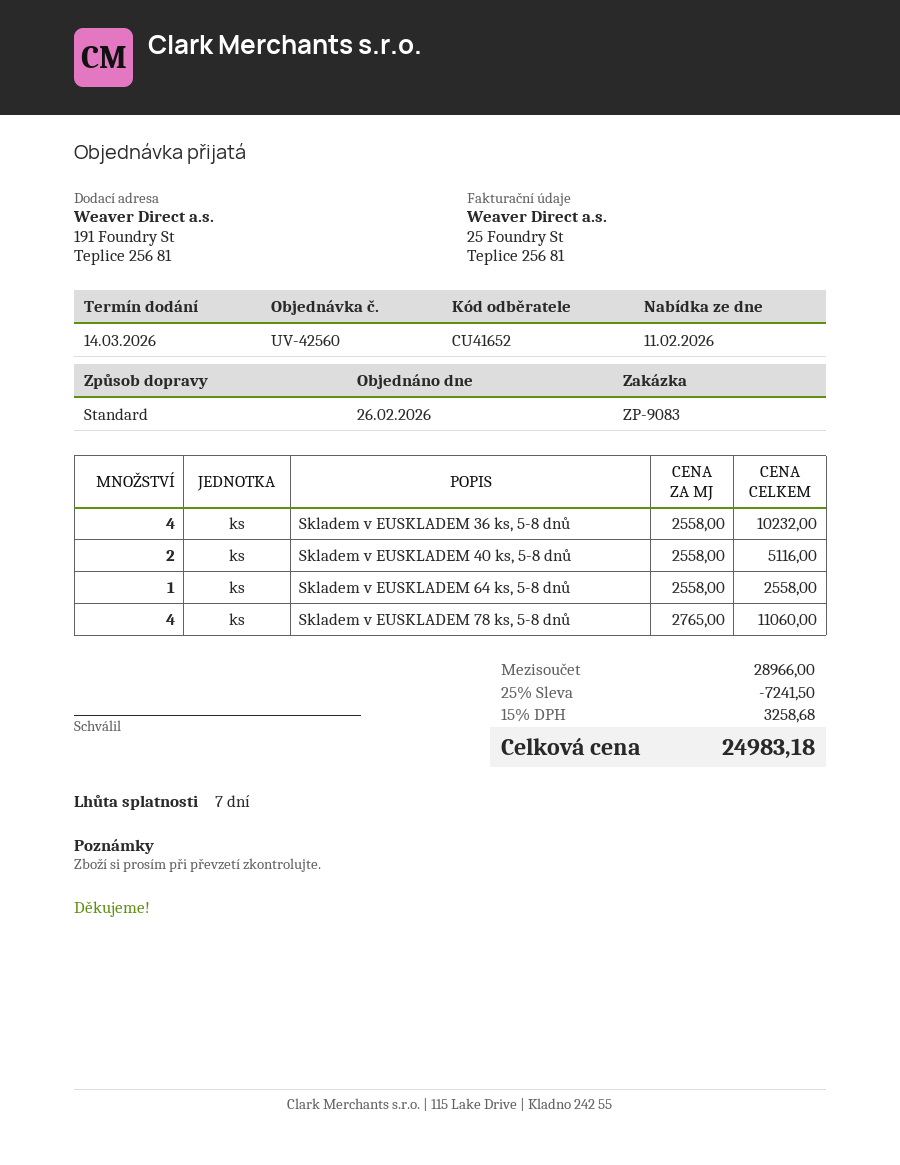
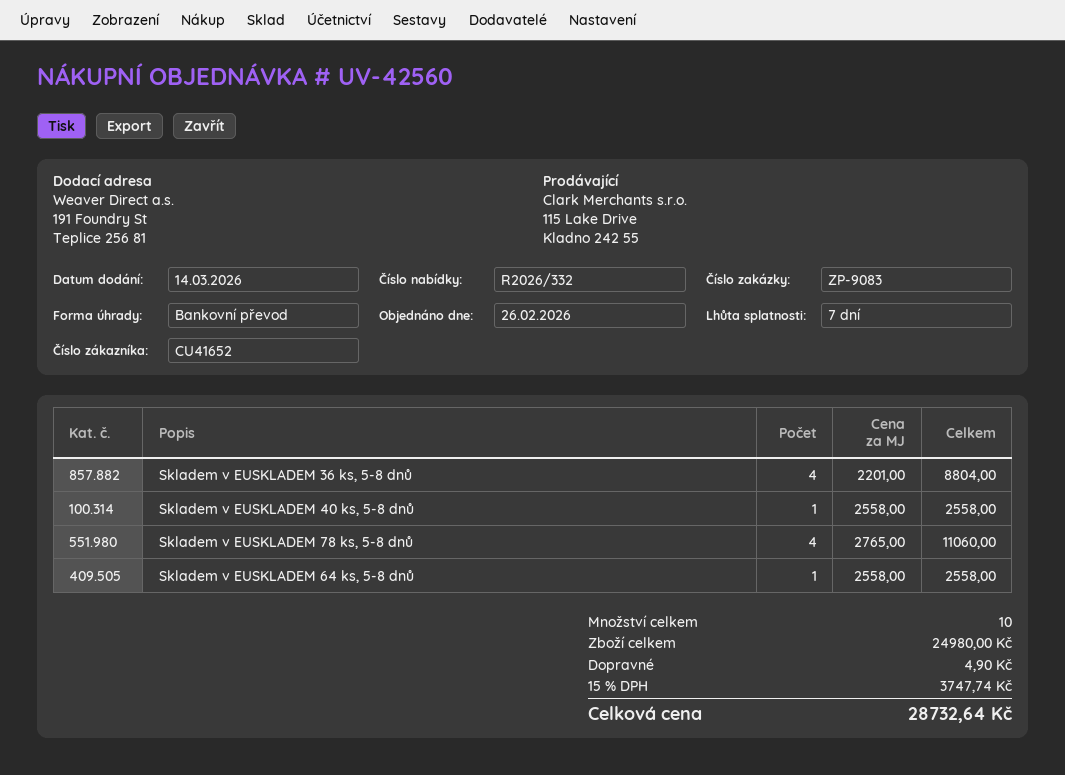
Skladem v EUSKLADEM 36 ks, 5-8 dnů: 4 x 2558.00 = 10232.00 -> 4 x 2201.00 = 8804.00
Skladem v EUSKLADEM 40 ks, 5-8 dnů: 2 x 2558.00 = 5116.00 -> 1 x 2558.00 = 2558.00
subtotal: 28966.00 -> 24980.00
discount: 25% = 7241.50 -> none
shipping: none -> 4.90
tax: 15% = 3258.68 -> 15% = 3747.74
total: 24983.18 -> 28732.64

